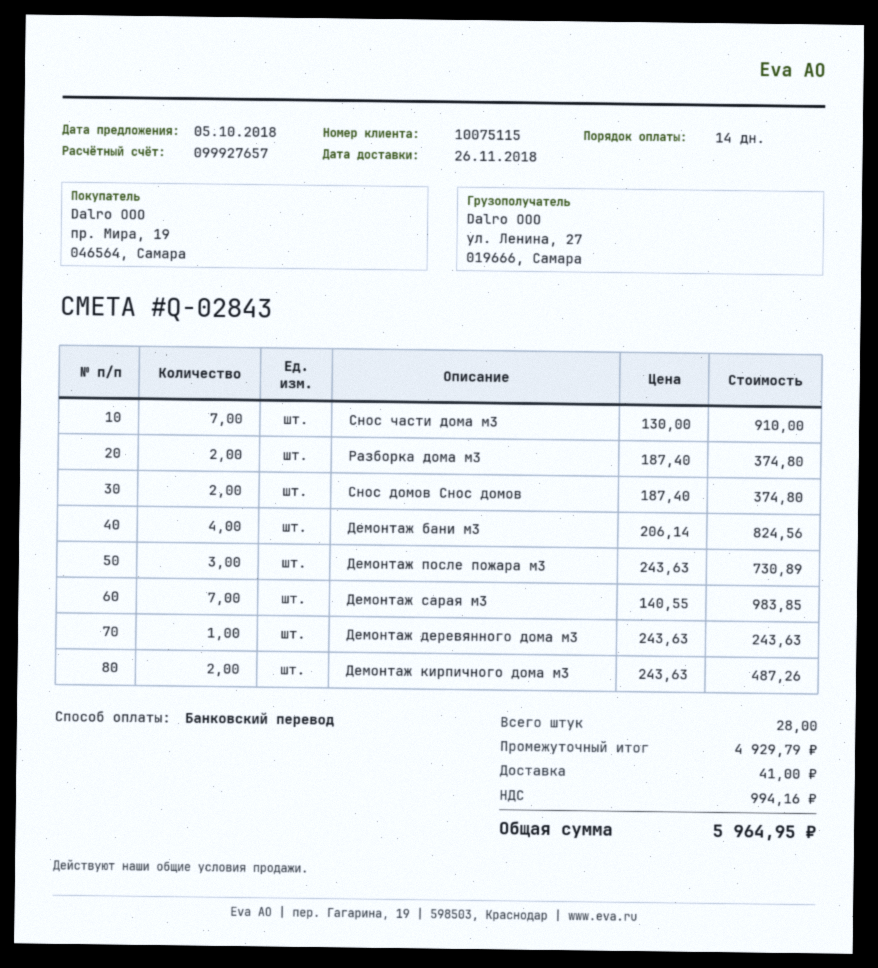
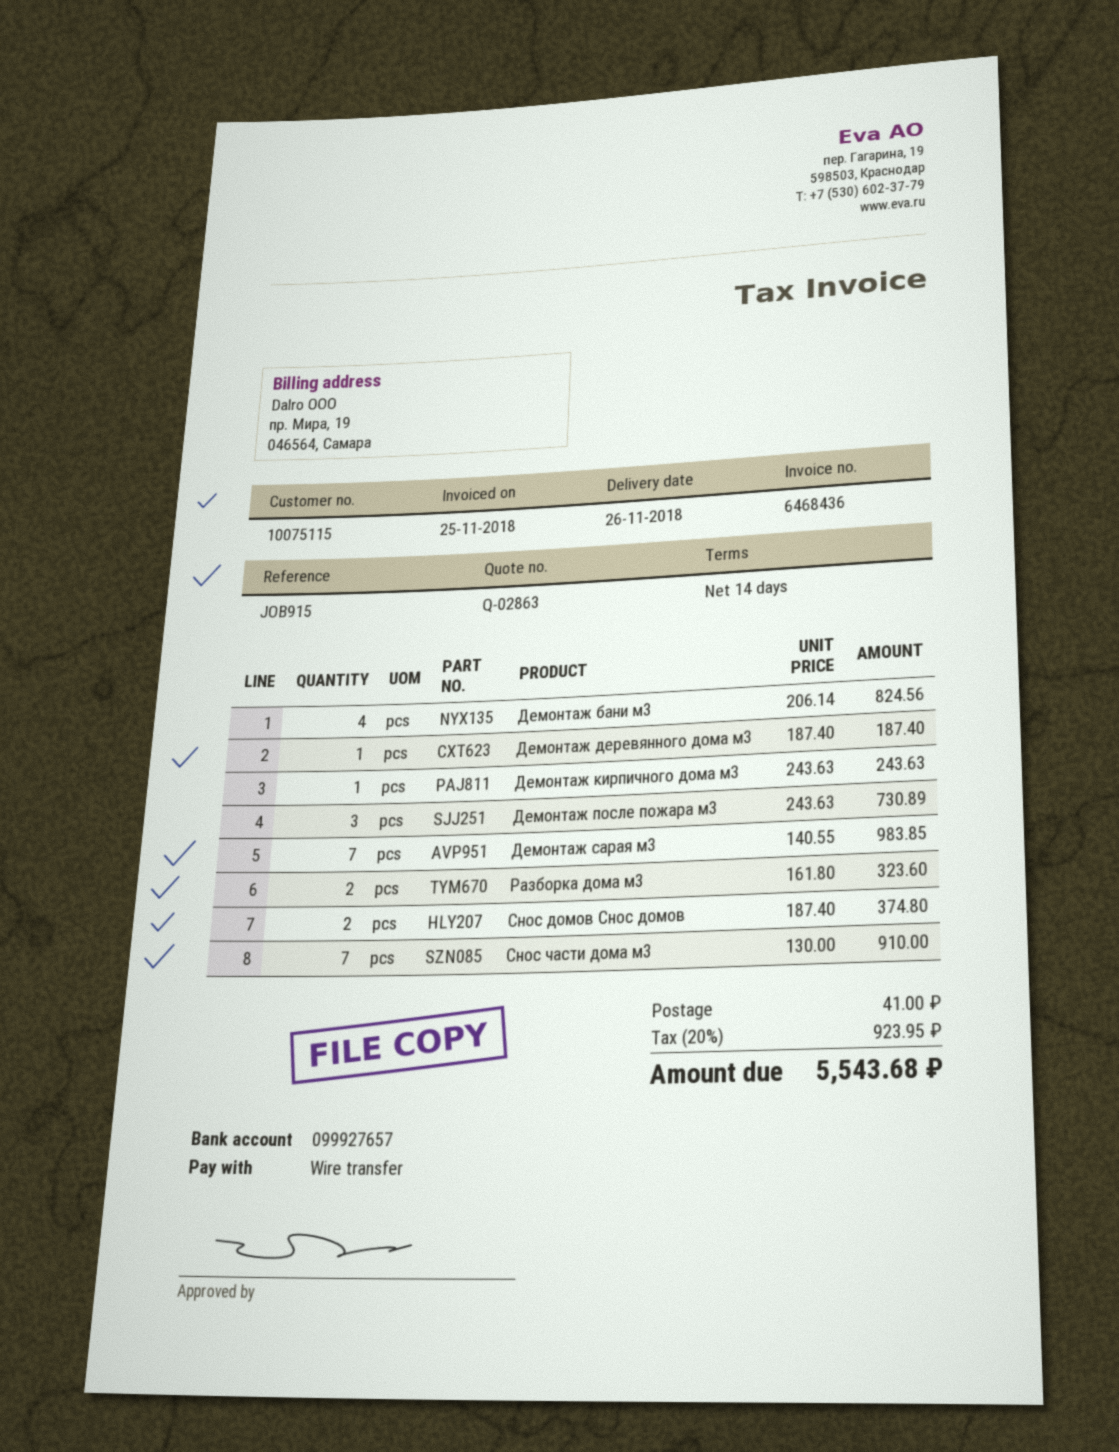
quote number: Q-02843 -> Q-02863
Разборка дома м3: 2 x 187.40 = 374.80 -> 2 x 161.80 = 323.60
Демонтаж деревянного дома м3: 1 x 243.63 = 243.63 -> 1 x 187.40 = 187.40
Демонтаж кирпичного дома м3: 2 x 243.63 = 487.26 -> 1 x 243.63 = 243.63
tax: 994.16 -> 923.95
total: 5964.95 -> 5543.68

